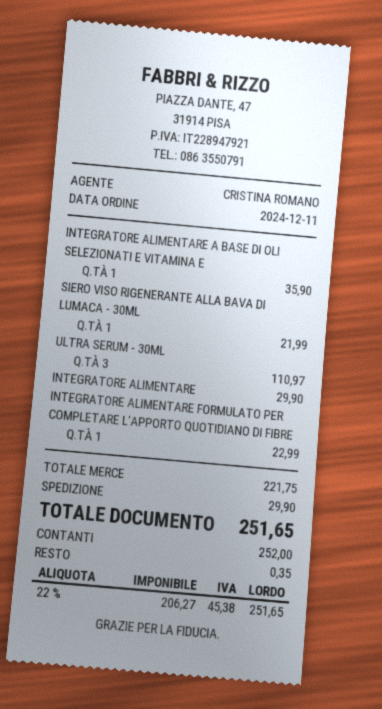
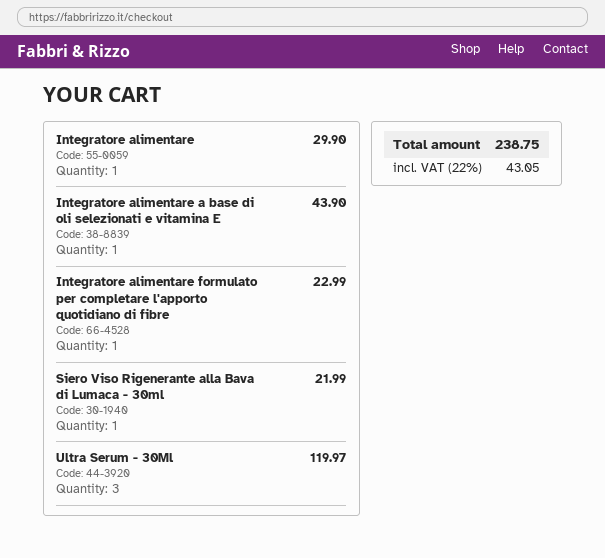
INTEGRATORE ALIMENTARE A BASE DI OLI SELEZIONATI E VITAMINA E: 1 for 35.90 -> 1 for 43.90
ULTRA SERUM - 30ML: 3 for 110.97 -> 3 for 119.97
shipping: 29.90 -> none
tax: 22% = 45.38 -> 22% = 43.05
total: 251.65 -> 238.75

